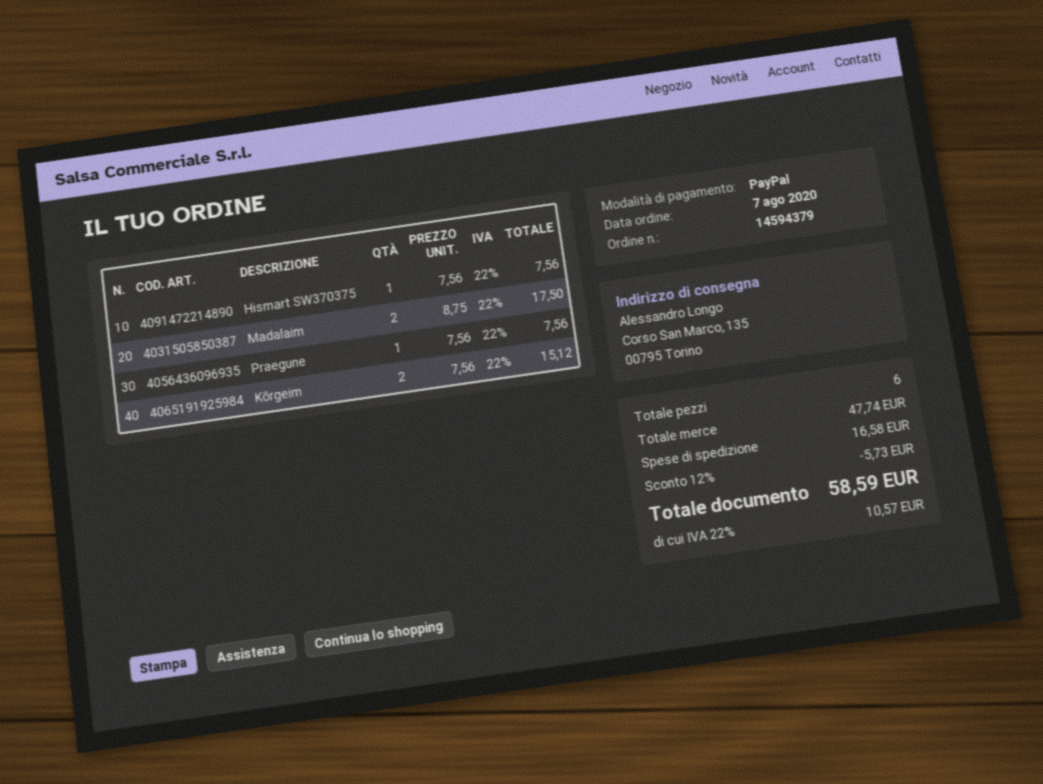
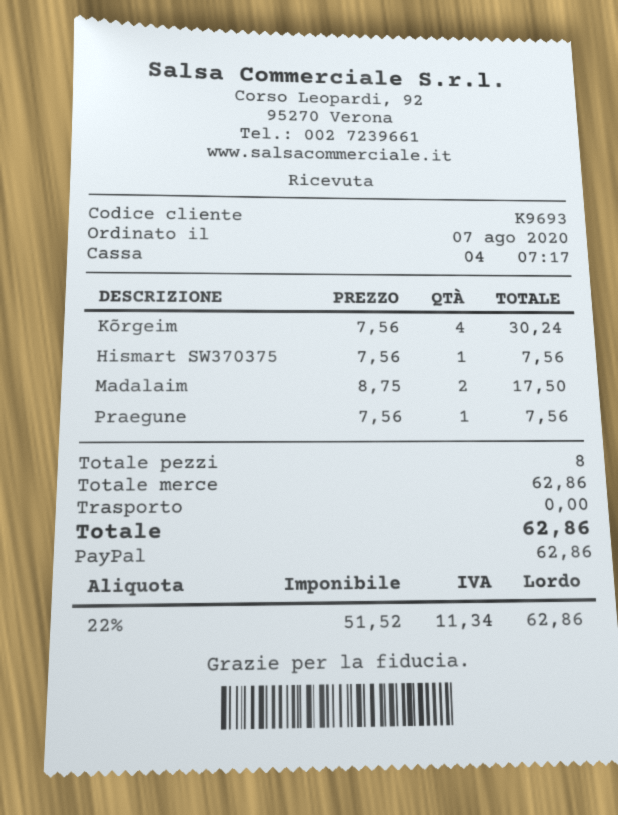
Kõrgeim: 2 x 7.56 = 15.12 -> 4 x 7.56 = 30.24
total quantity: 6 -> 8
subtotal: 47.74 -> 62.86
discount: 12% = 5.73 -> none
shipping: 16.58 -> 0.00
tax: 22% = 10.57 -> 22% = 11.34
total: 58.59 -> 62.86

